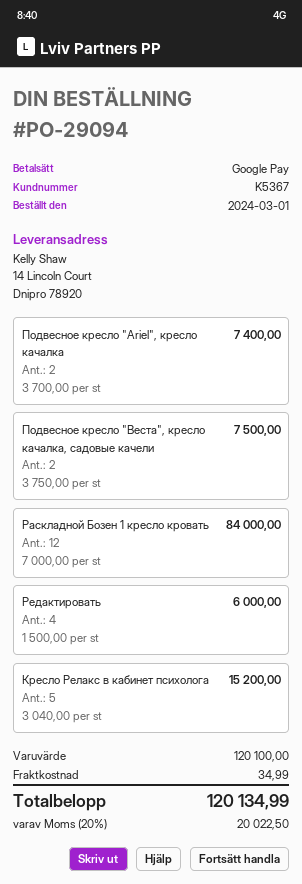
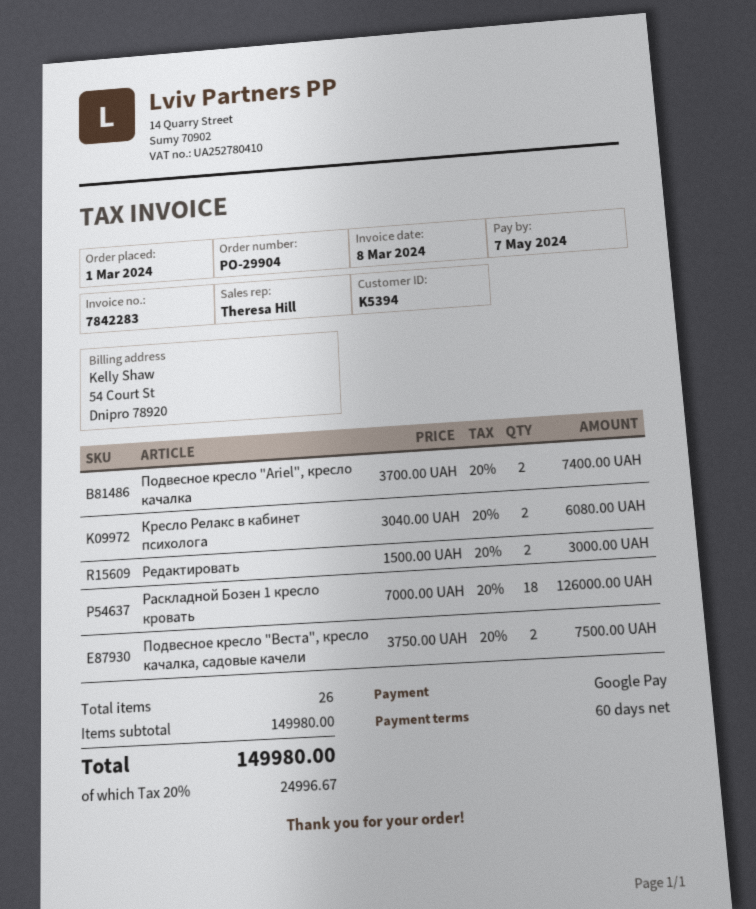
order number: PO-29094 -> PO-29904
customer number: K5367 -> K5394
Раскладной Бозен 1 кресло кровать: 12 x 7000.00 = 84000.00 -> 18 x 7000.00 = 126000.00
Редактировать: 4 x 1500.00 = 6000.00 -> 2 x 1500.00 = 3000.00
Кресло Релакс в кабинет психолога: 5 x 3040.00 = 15200.00 -> 2 x 3040.00 = 6080.00
subtotal: 120100.00 -> 149980.00
shipping: 34.99 -> none
tax: 20% = 20022.50 -> 20% = 24996.67
total: 120134.99 -> 149980.00

